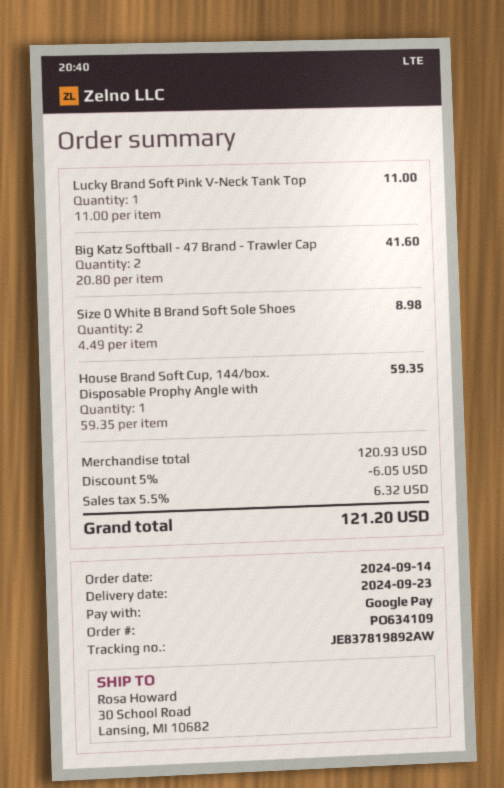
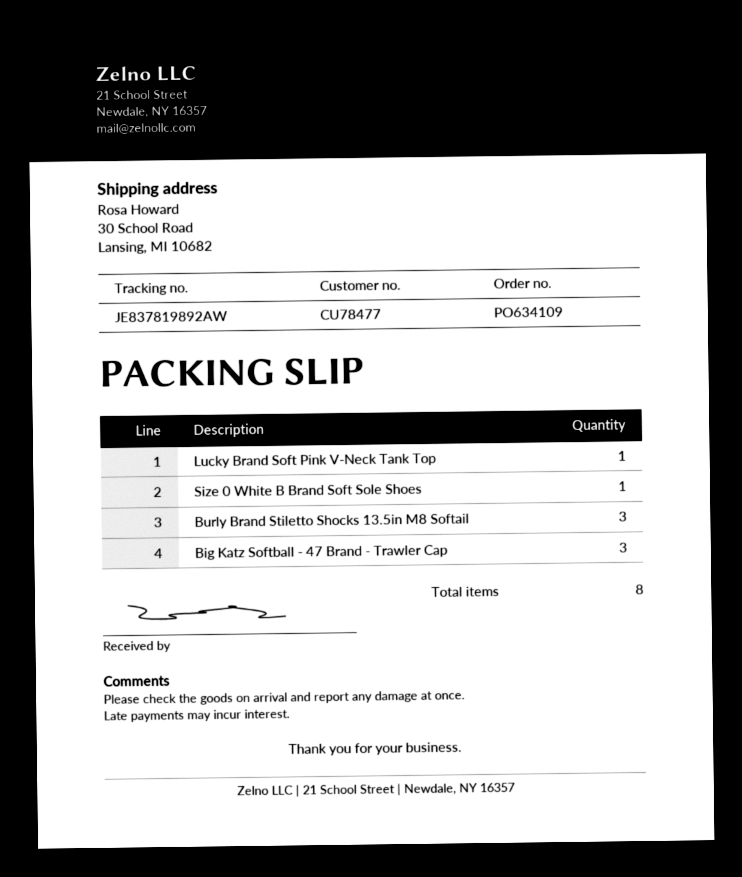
Big Katz Softball - 47 Brand - Trawler Cap: 2 -> 3
Size 0 White B Brand Soft Sole Shoes: 2 -> 1
House Brand Soft Cup, 144/box. Disposable Prophy Angle with: 1 -> none
Burly Brand Stiletto Shocks 13.5in M8 Softail: none -> 3

